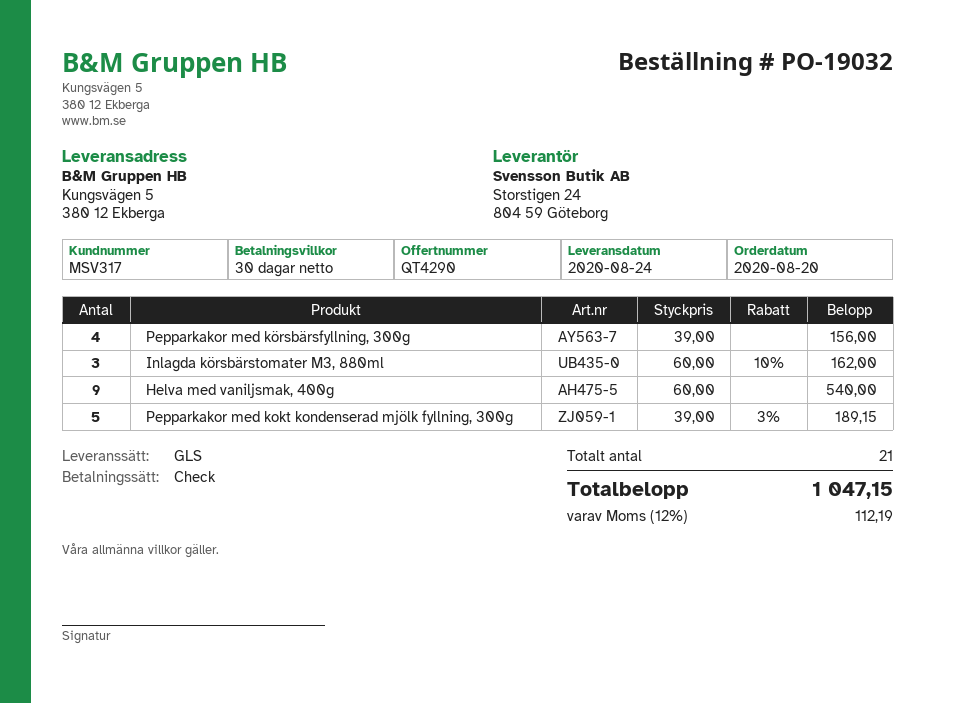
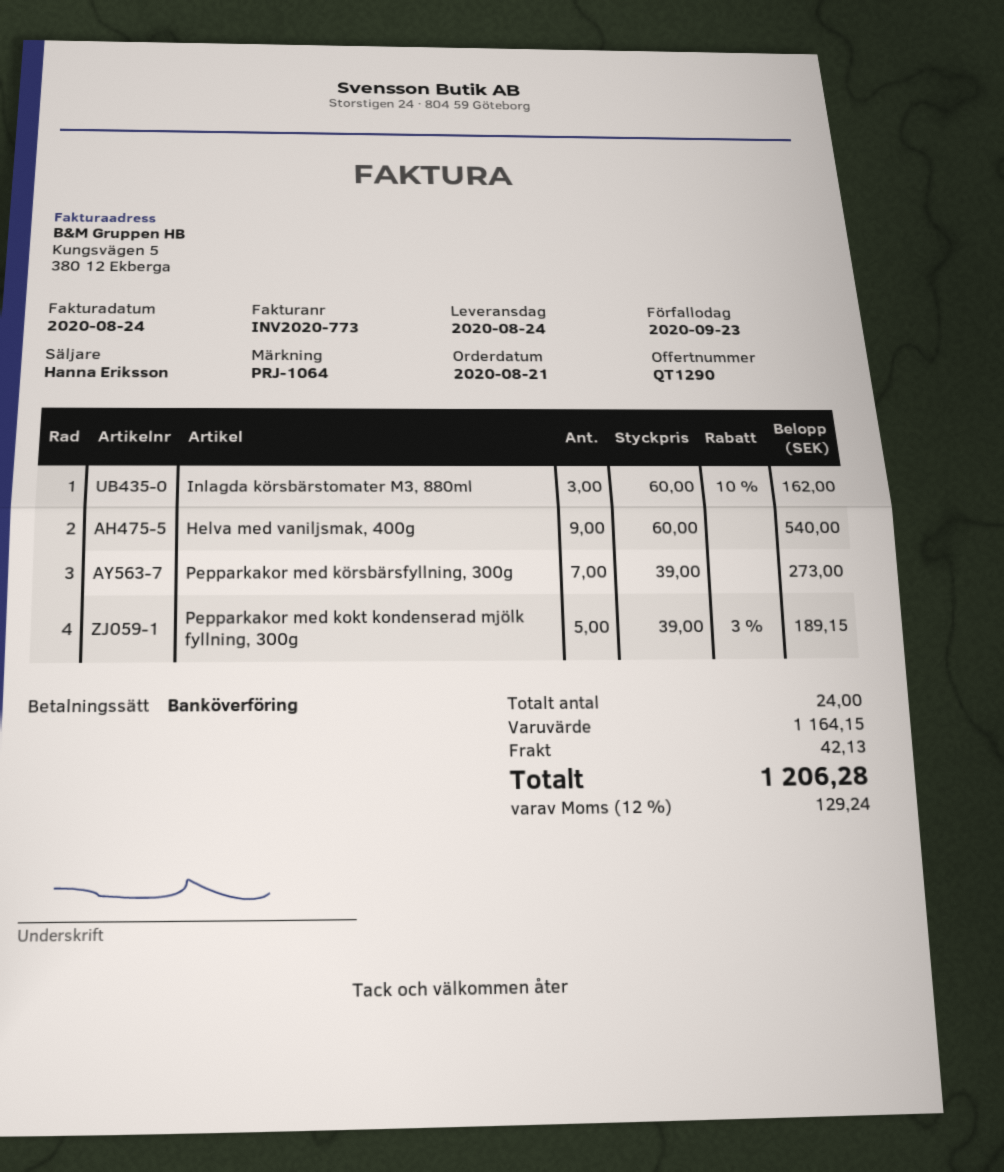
quote number: QT4290 -> QT1290
order date: 2020-08-20 -> 2020-08-21
payment method: cheque -> bank transfer
Pepparkakor med körsbärsfyllning, 300g: 4 x 39.00 = 156.00 -> 7 x 39.00 = 273.00
total quantity: 21 -> 24
shipping: none -> 42.13
tax: 12% = 112.19 -> 12% = 129.24
total: 1047.15 -> 1206.28

